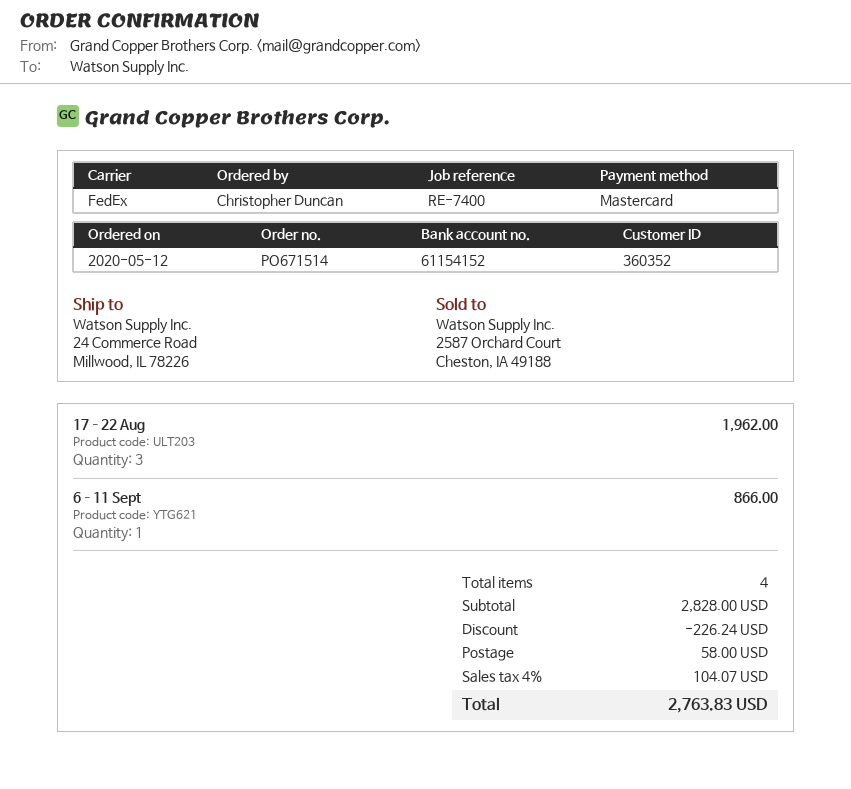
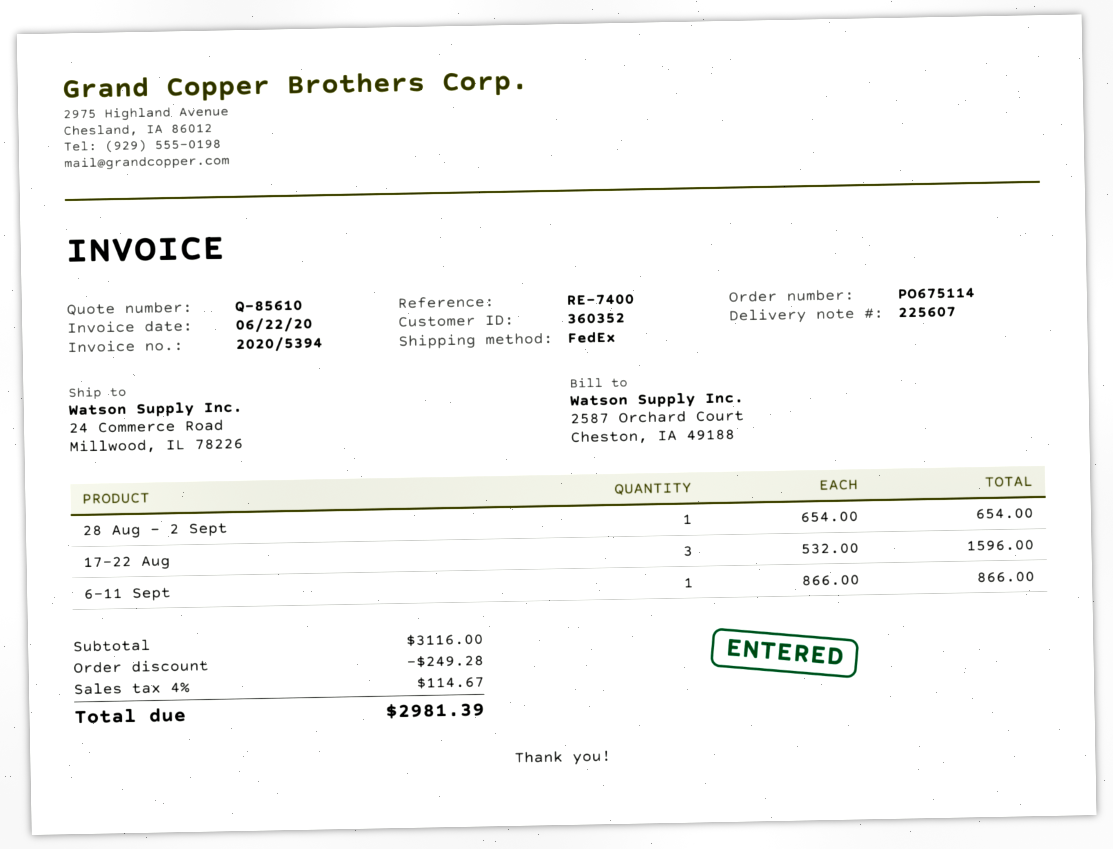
order number: PO671514 -> PO675114
17–22 Aug: 3 for 1962.00 -> 3 for 1596.00
28 Aug – 2 Sept: none -> 1 for 654.00
subtotal: 2828.00 -> 3116.00
discount: 226.24 -> 249.28
shipping: 58.00 -> none
tax: 4% = 104.07 -> 4% = 114.67
total: 2763.83 -> 2981.39

